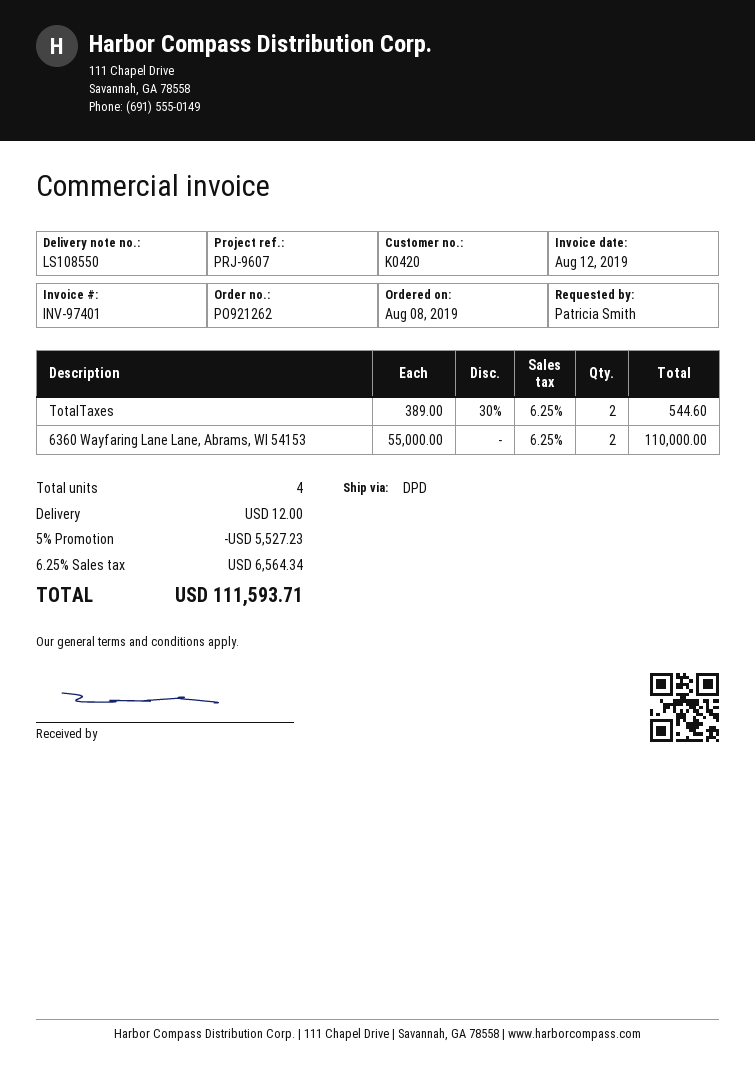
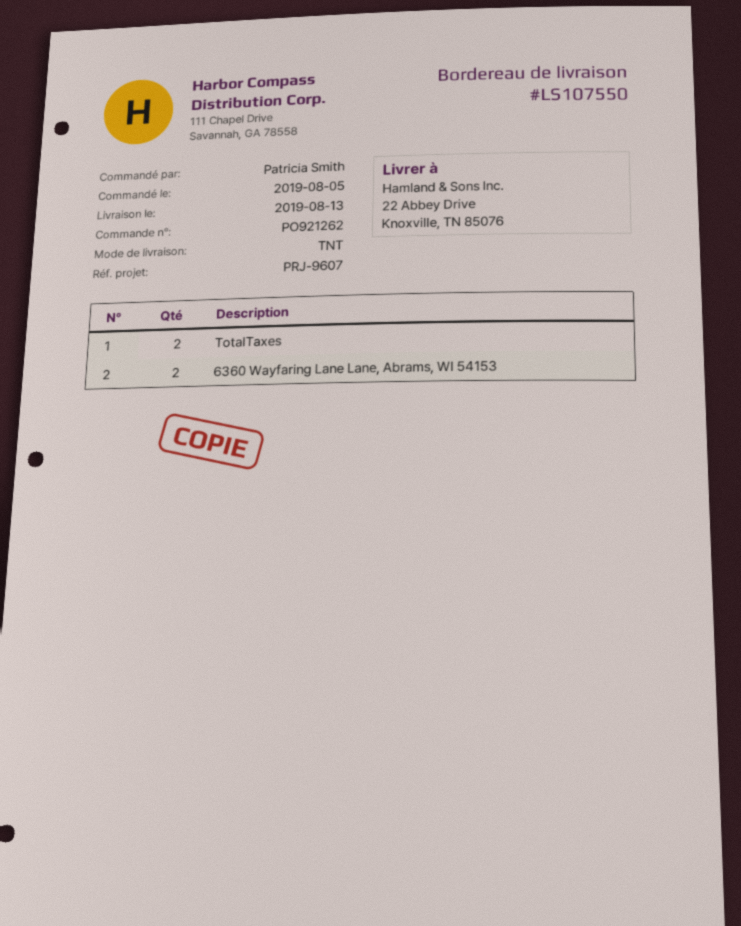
order date: 2019-08-08 -> 2019-08-05
delivery note number: LS108550 -> LS107550
shipping method: DPD -> TNT

